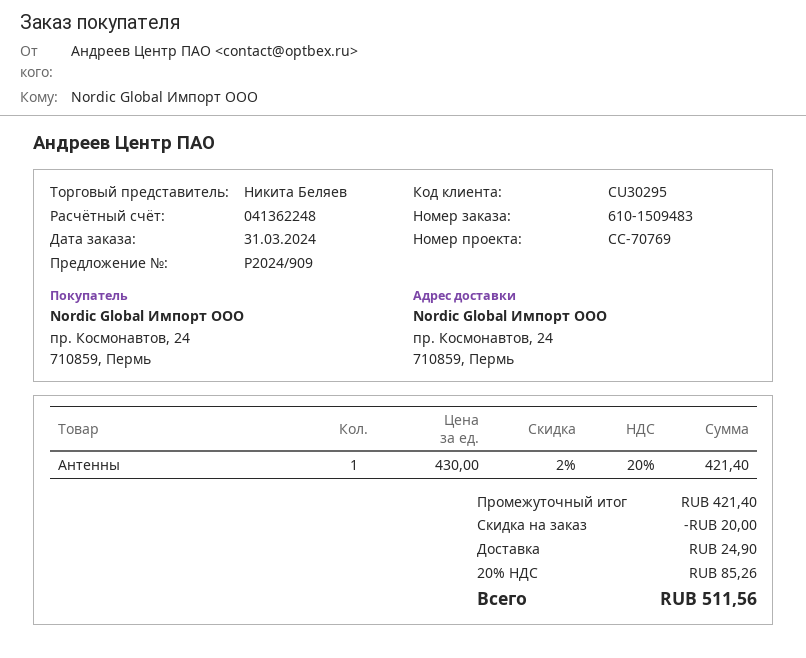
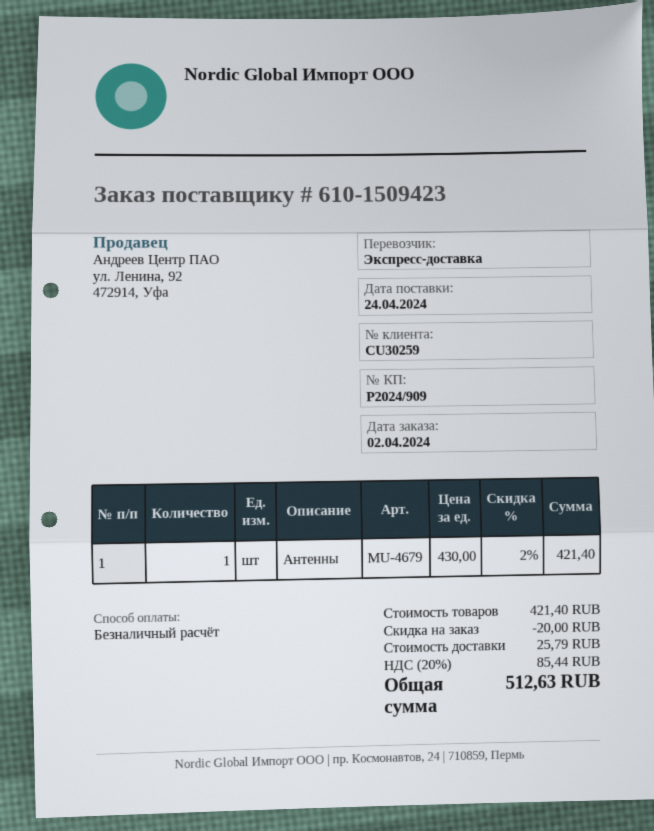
order number: 610-1509483 -> 610-1509423
order date: 2024-03-31 -> 2024-04-02
customer number: CU30295 -> CU30259
shipping: 24.90 -> 25.79
tax: 20% = 85.26 -> 20% = 85.44
total: 511.56 -> 512.63

